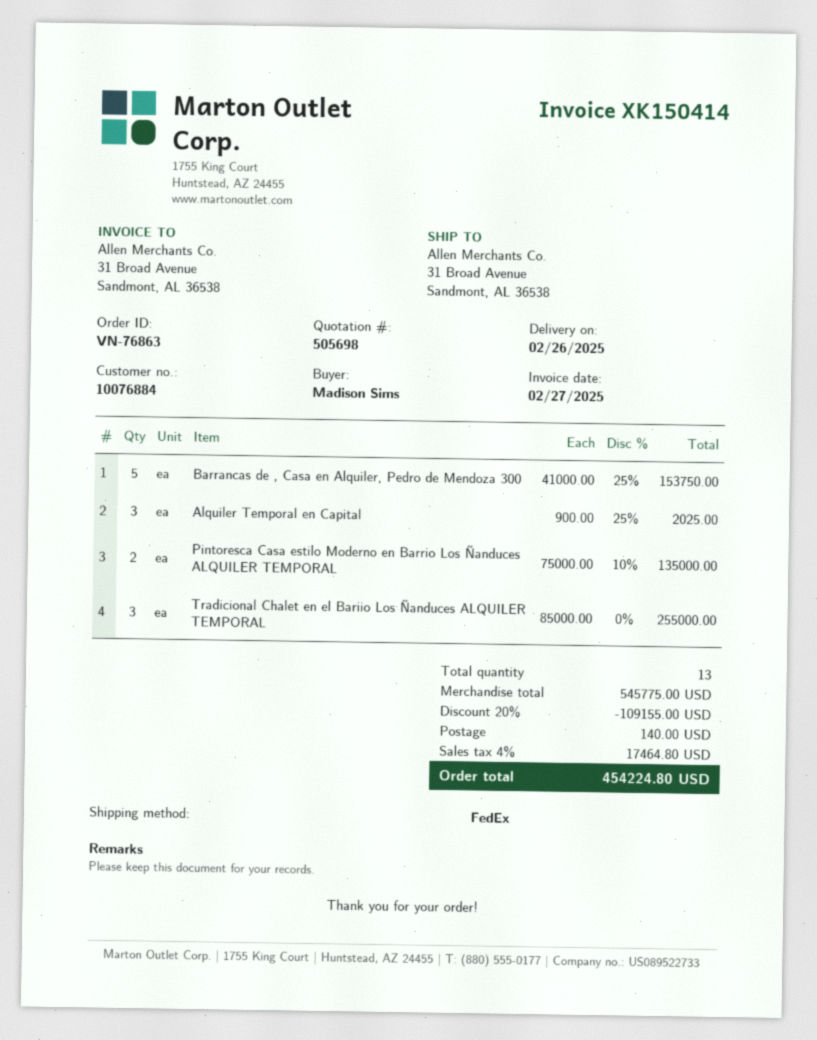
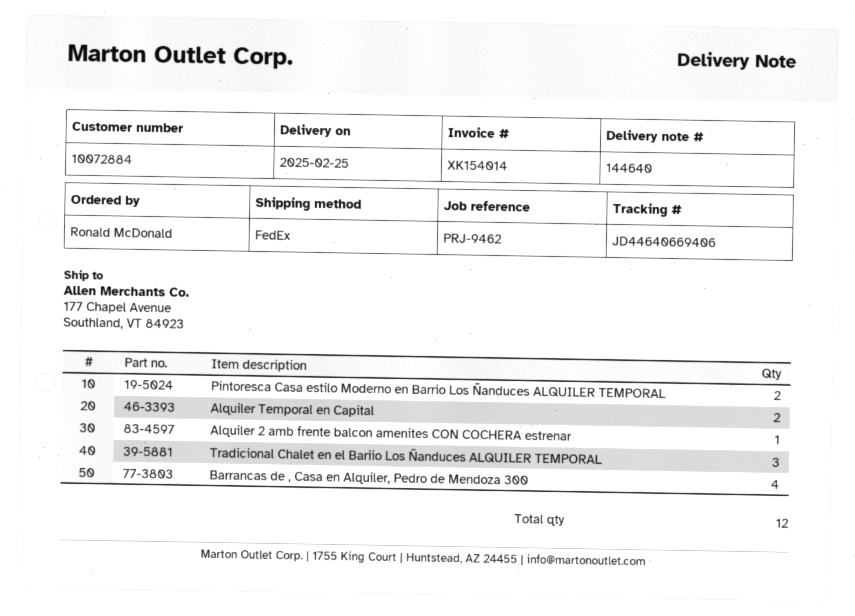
delivery date: 2025-02-26 -> 2025-02-25
invoice number: XK150414 -> XK154014
customer number: 10076884 -> 10072884
ordered by: Madison Sims -> Ronald McDonald
ship to: 31 Broad Avenue, Sandmont, AL 36538 -> 177 Chapel Avenue, Southland, VT 84923
Barrancas de , Casa en Alquiler, Pedro de Mendoza 300: 5 -> 4
Alquiler Temporal en Capital: 3 -> 2
Alquiler 2 amb frente balcon amenites CON COCHERA estrenar: none -> 1
total quantity: 13 -> 12

